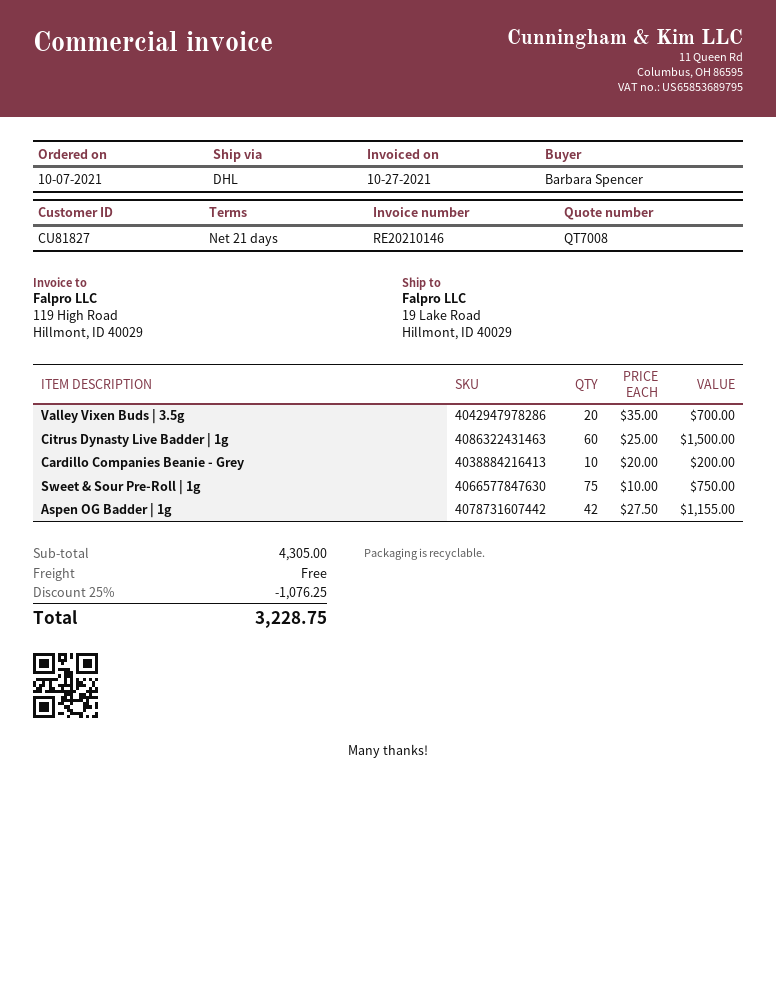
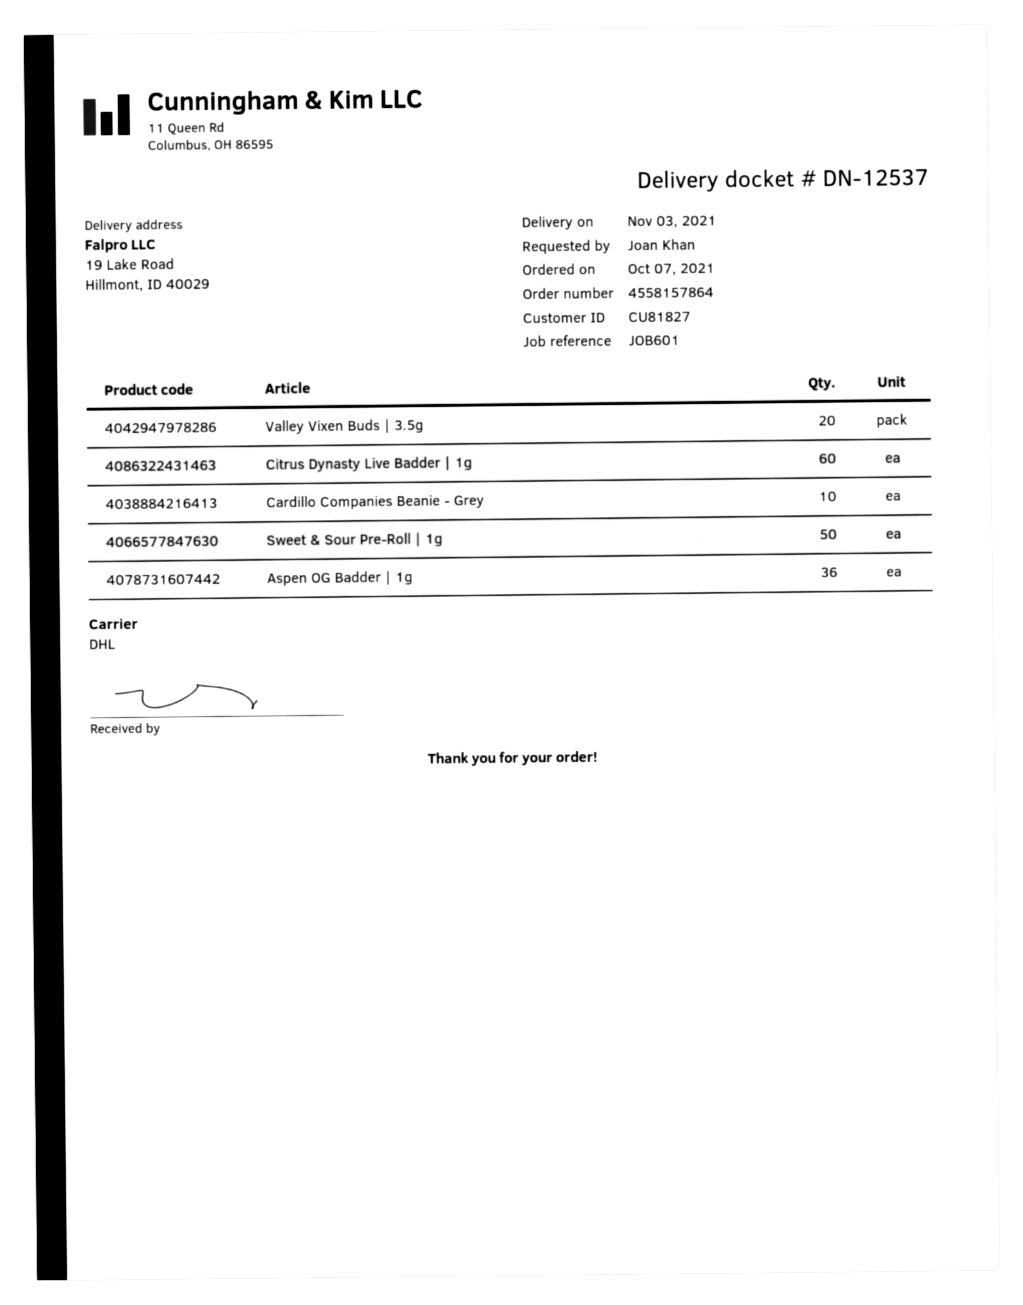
ordered by: Barbara Spencer -> Joan Khan
Sweet & Sour Pre-Roll | 1g: 75 -> 50
Aspen OG Badder | 1g: 42 -> 36

